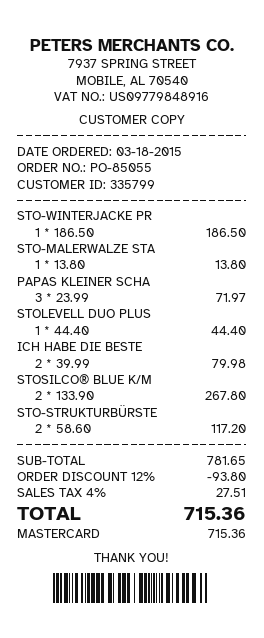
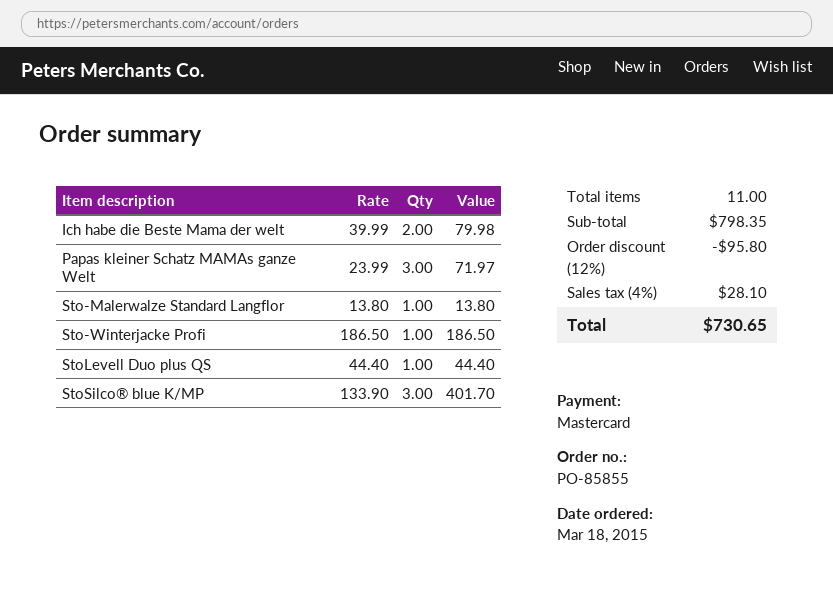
order number: PO-85055 -> PO-85855
STOSILCO® BLUE K/M: 2 x 133.90 = 267.80 -> 3 x 133.90 = 401.70
STO-STRUKTURBÜRSTE: 2 x 58.60 = 117.20 -> none
subtotal: 781.65 -> 798.35
discount: 12% = 93.80 -> 12% = 95.80
tax: 4% = 27.51 -> 4% = 28.10
total: 715.36 -> 730.65

